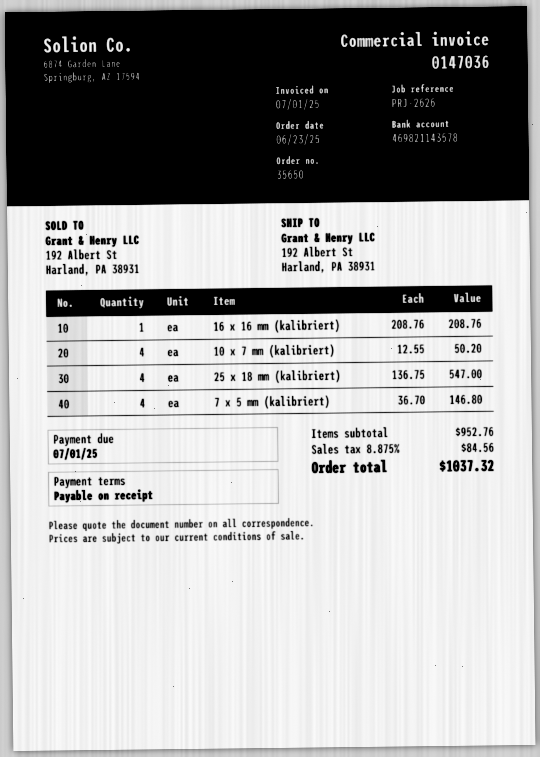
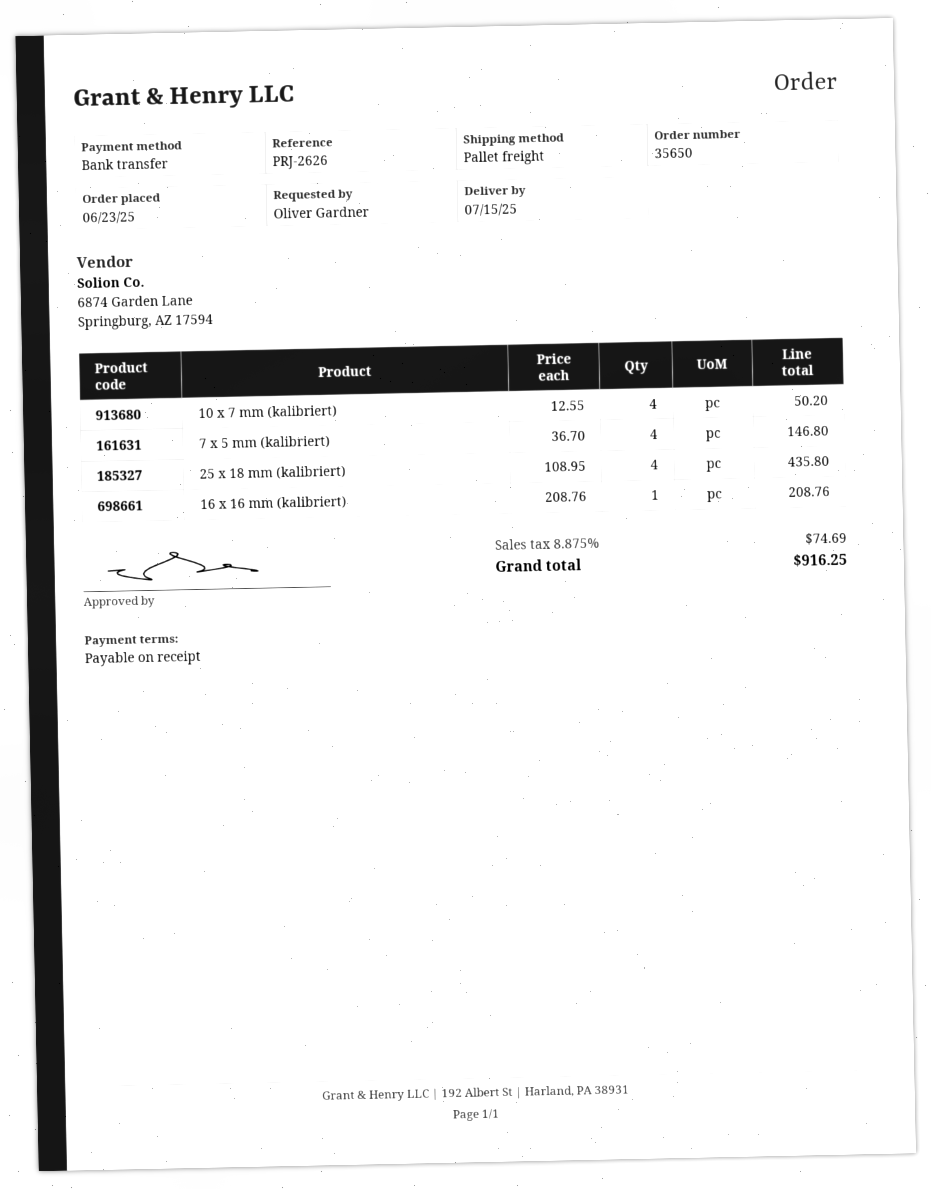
25 x 18 mm (kalibriert): 4 x 136.75 = 547.00 -> 4 x 108.95 = 435.80
tax: 8.875% = 84.56 -> 8.875% = 74.69
total: 1037.32 -> 916.25

